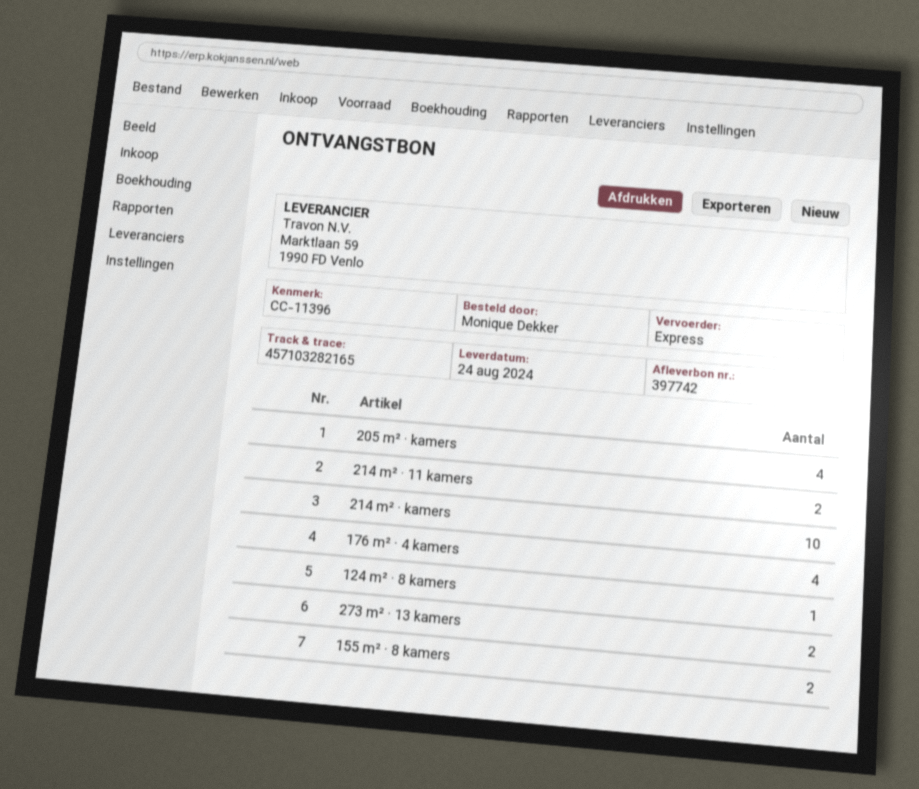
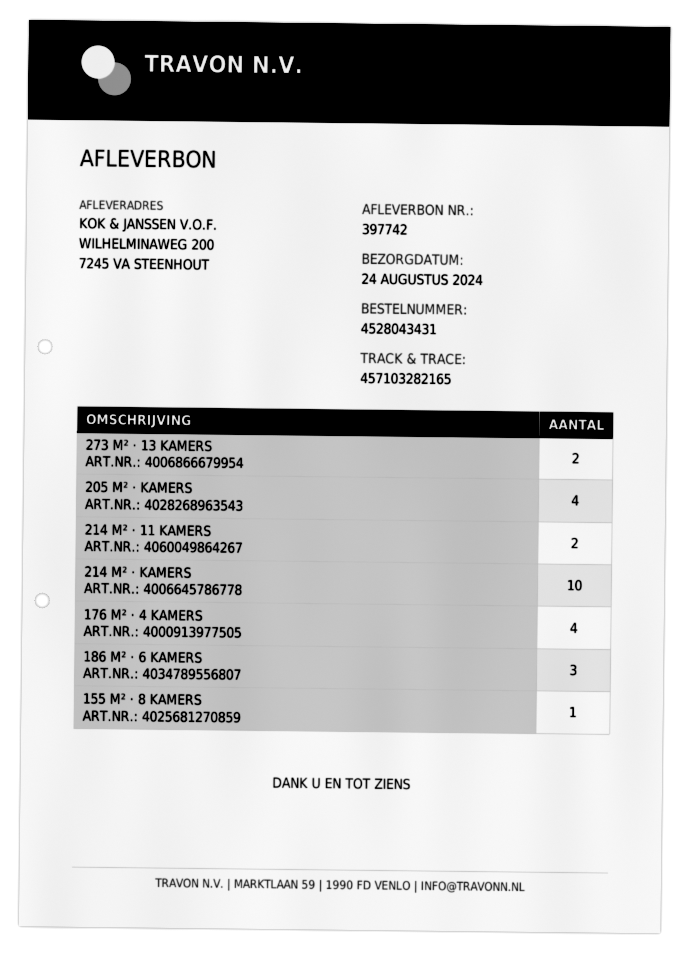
124 m² · 8 kamers: 1 -> none
155 m² · 8 kamers: 2 -> 1
186 M² · 6 KAMERS: none -> 3

